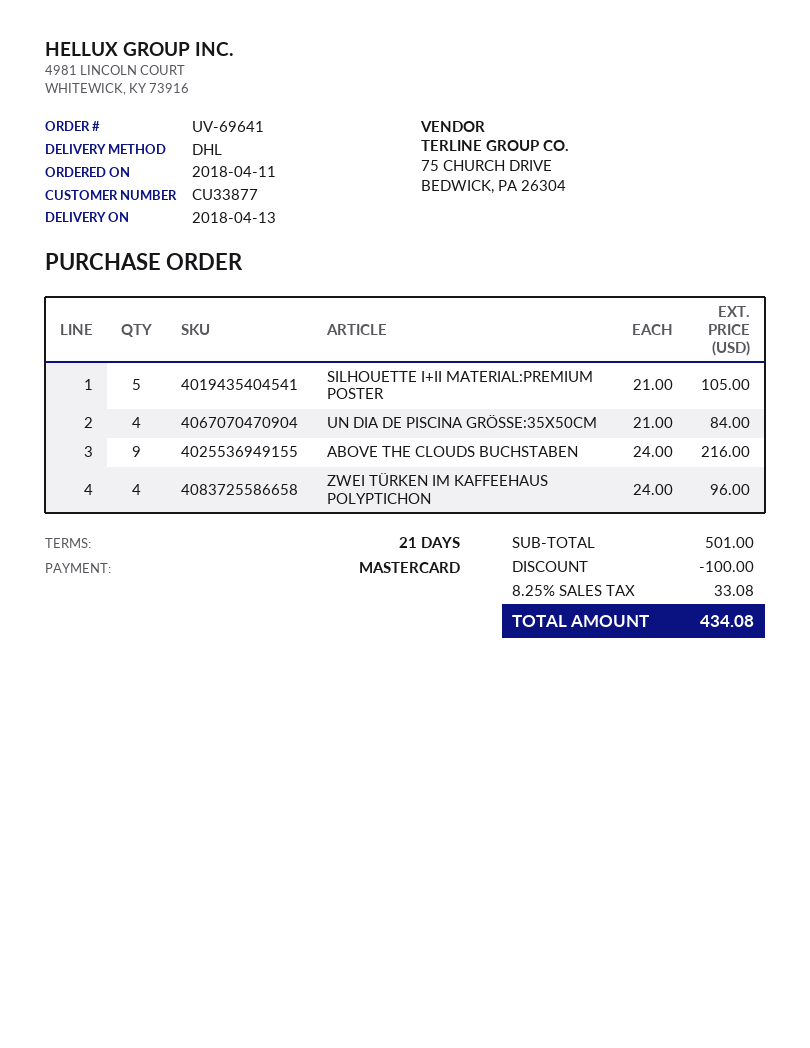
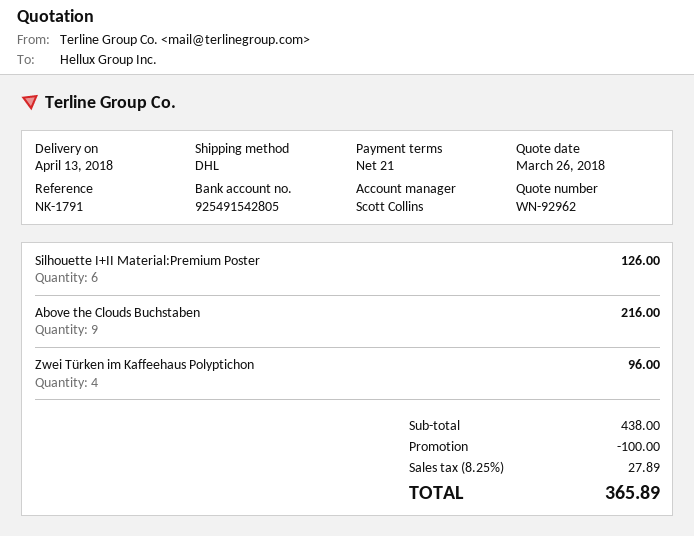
SILHOUETTE I+II MATERIAL:PREMIUM POSTER: 5 for 105.00 -> 6 for 126.00
UN DIA DE PISCINA GRÖSSE:35X50CM: 4 for 84.00 -> none
subtotal: 501.00 -> 438.00
tax: 8.25% = 33.08 -> 8.25% = 27.89
total: 434.08 -> 365.89

